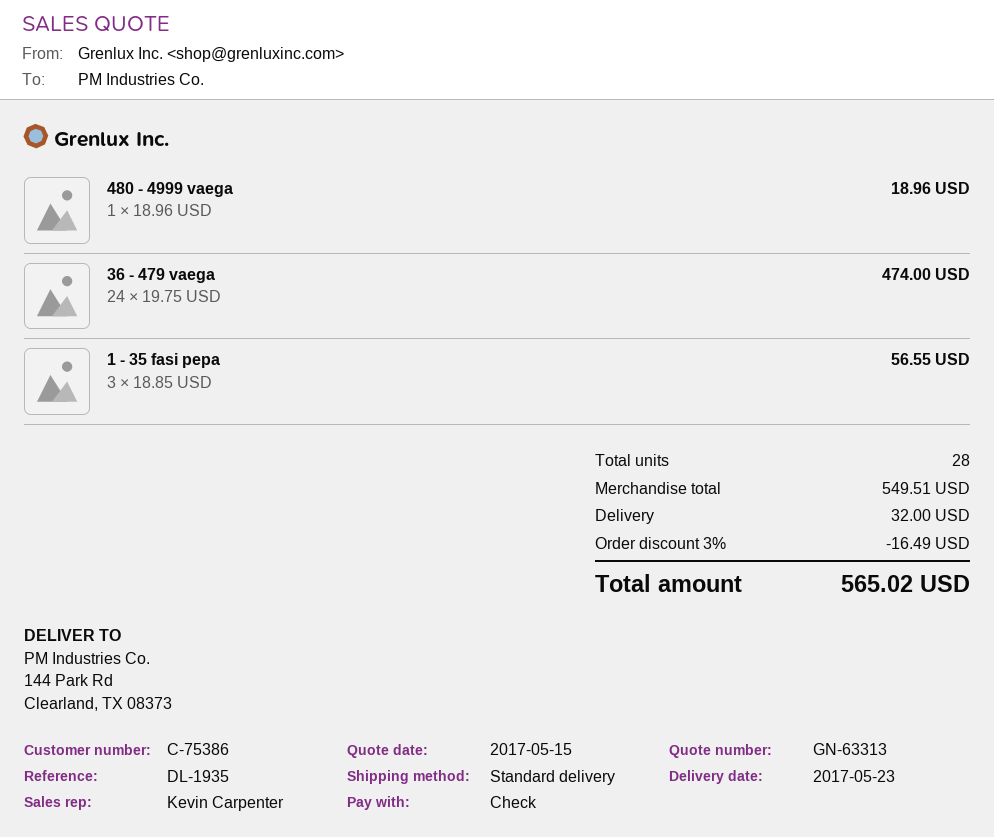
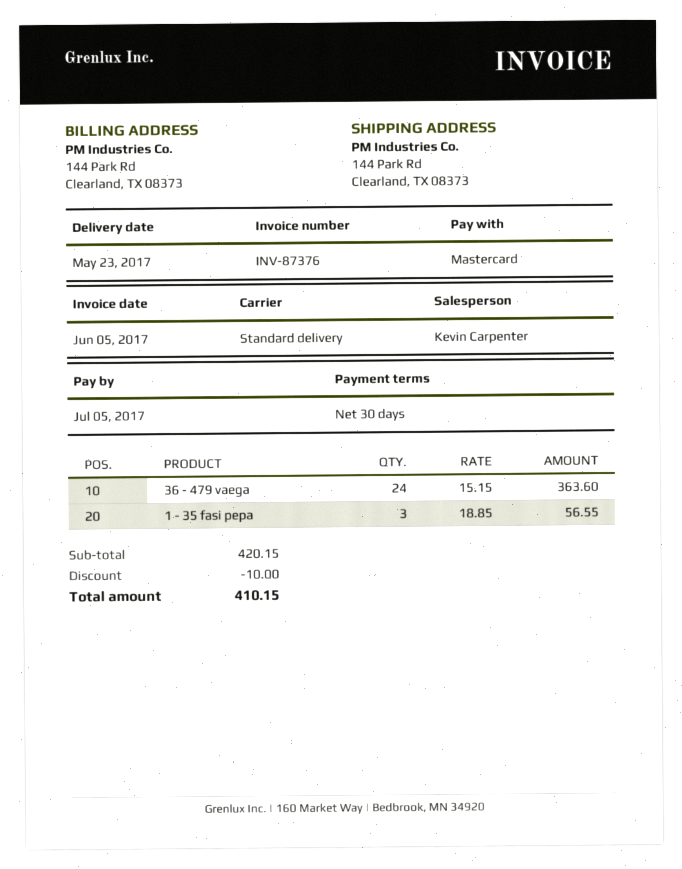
payment method: cheque -> Mastercard
480 - 4999 vaega: 1 x 18.96 = 18.96 -> none
36 - 479 vaega: 24 x 19.75 = 474.00 -> 24 x 15.15 = 363.60
subtotal: 549.51 -> 420.15
discount: 16.49 -> 10.00
shipping: 32.00 -> none
total: 565.02 -> 410.15

